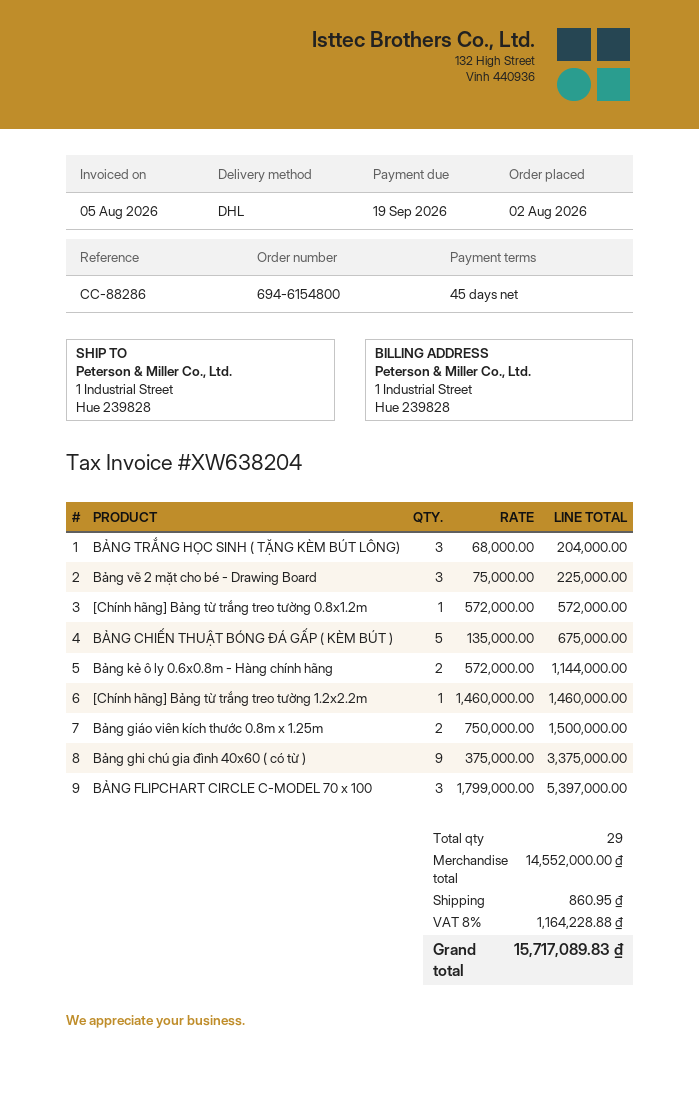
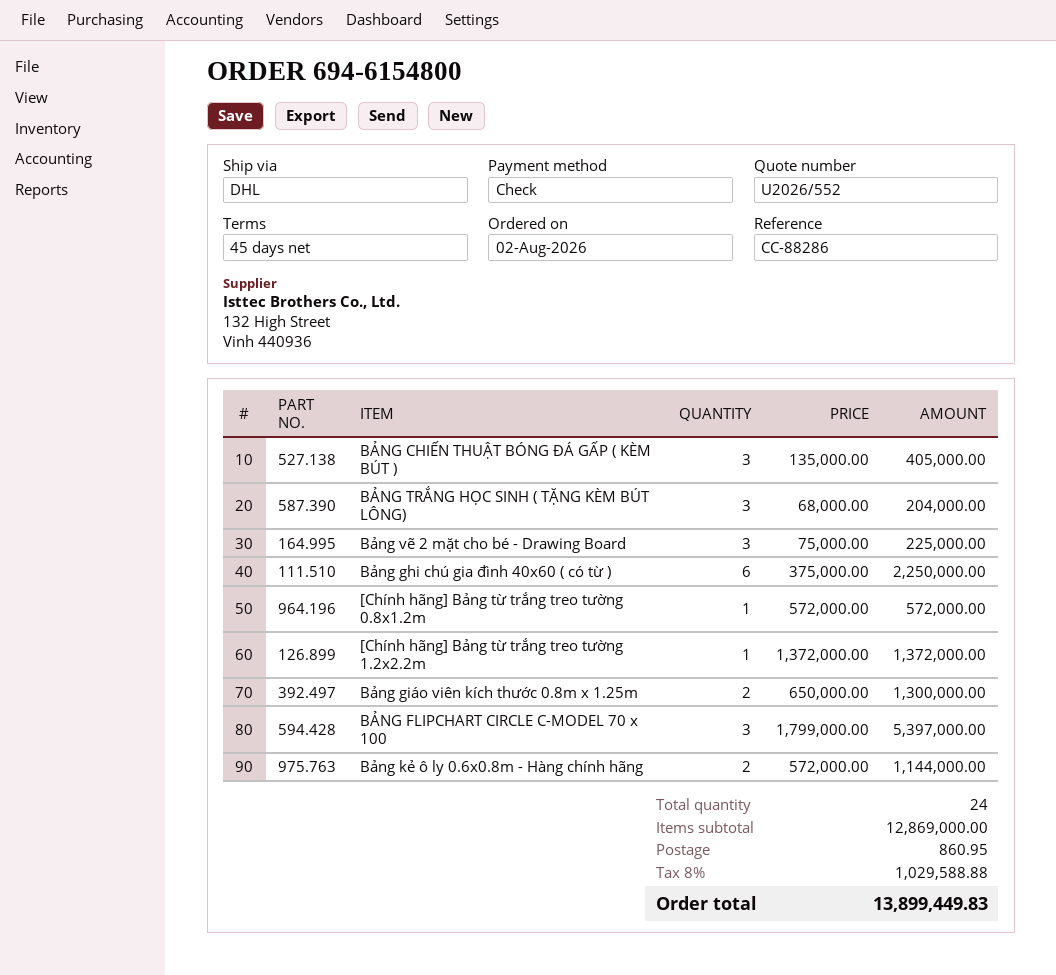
BẢNG CHIẾN THUẬT BÓNG ĐÁ GẤP ( KÈM BÚT ): 5 x 135000.00 = 675000.00 -> 3 x 135000.00 = 405000.00
[Chính hãng] Bảng từ trắng treo tường 1.2x2.2m: 1 x 1460000.00 = 1460000.00 -> 1 x 1372000.00 = 1372000.00
Bảng giáo viên kích thước 0.8m x 1.25m: 2 x 750000.00 = 1500000.00 -> 2 x 650000.00 = 1300000.00
Bảng ghi chú gia đình 40x60 ( có từ ): 9 x 375000.00 = 3375000.00 -> 6 x 375000.00 = 2250000.00
total quantity: 29 -> 24
subtotal: 14552000.00 -> 12869000.00
tax: 8% = 1164228.88 -> 8% = 1029588.88
total: 15717089.83 -> 13899449.83

